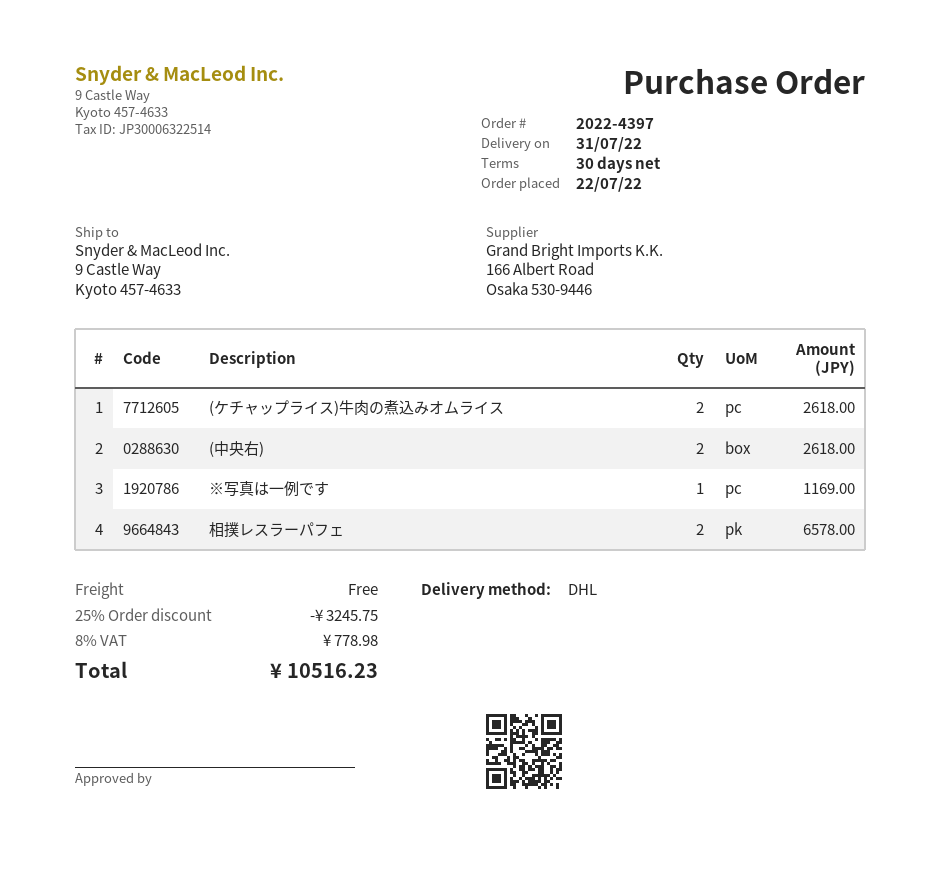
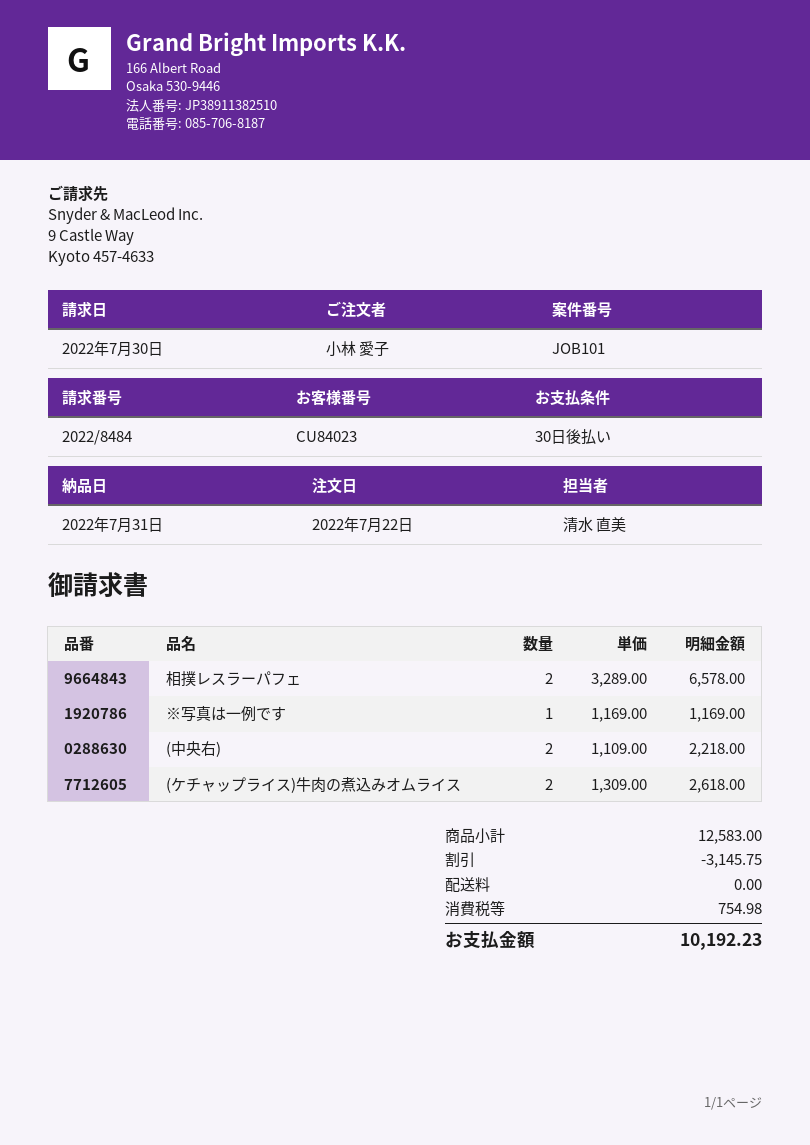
(中央右): 2 for 2618.00 -> 2 for 2218.00
discount: 3245.75 -> 3145.75
tax: 778.98 -> 754.98
total: 10516.23 -> 10192.23

